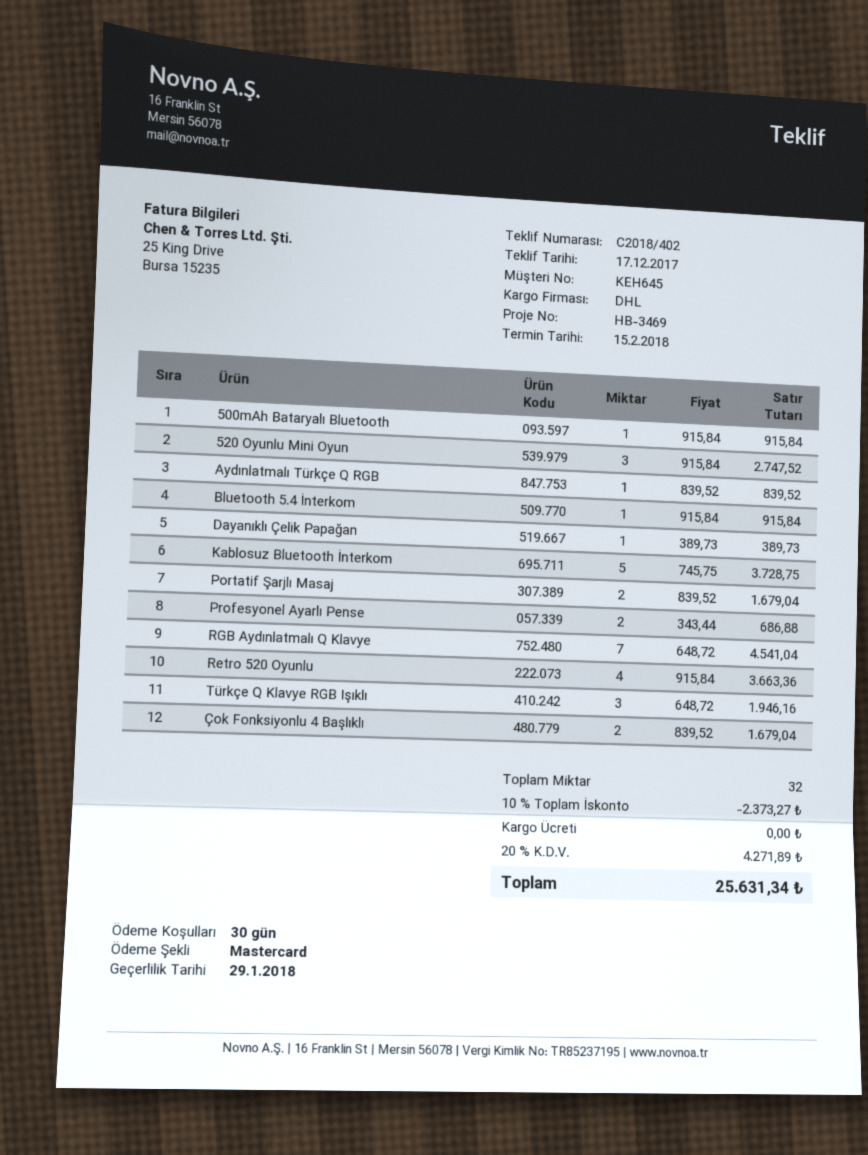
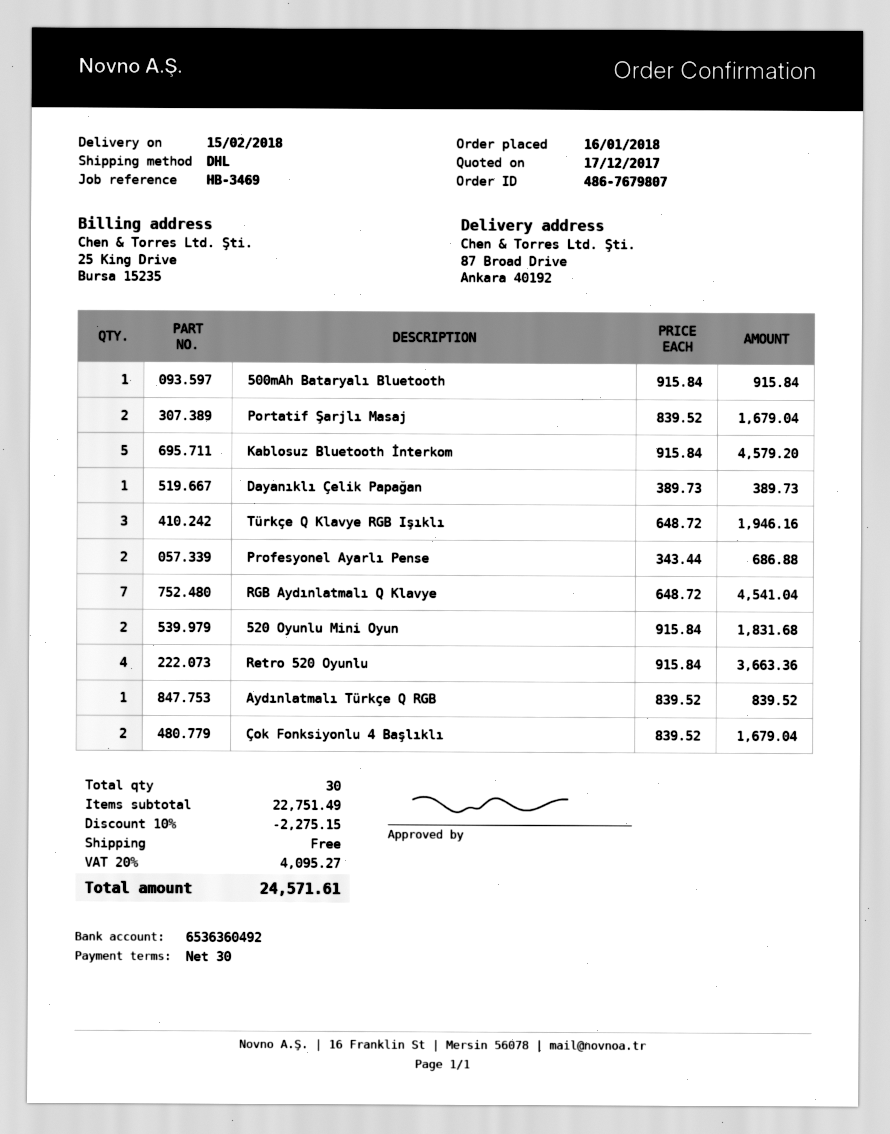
520 Oyunlu Mini Oyun: 3 x 915.84 = 2747.52 -> 2 x 915.84 = 1831.68
Bluetooth 5.4 İnterkom: 1 x 915.84 = 915.84 -> none
Kablosuz Bluetooth İnterkom: 5 x 745.75 = 3728.75 -> 5 x 915.84 = 4579.20
total quantity: 32 -> 30
discount: 10% = 2373.27 -> 10% = 2275.15
tax: 20% = 4271.89 -> 20% = 4095.27
total: 25631.34 -> 24571.61

